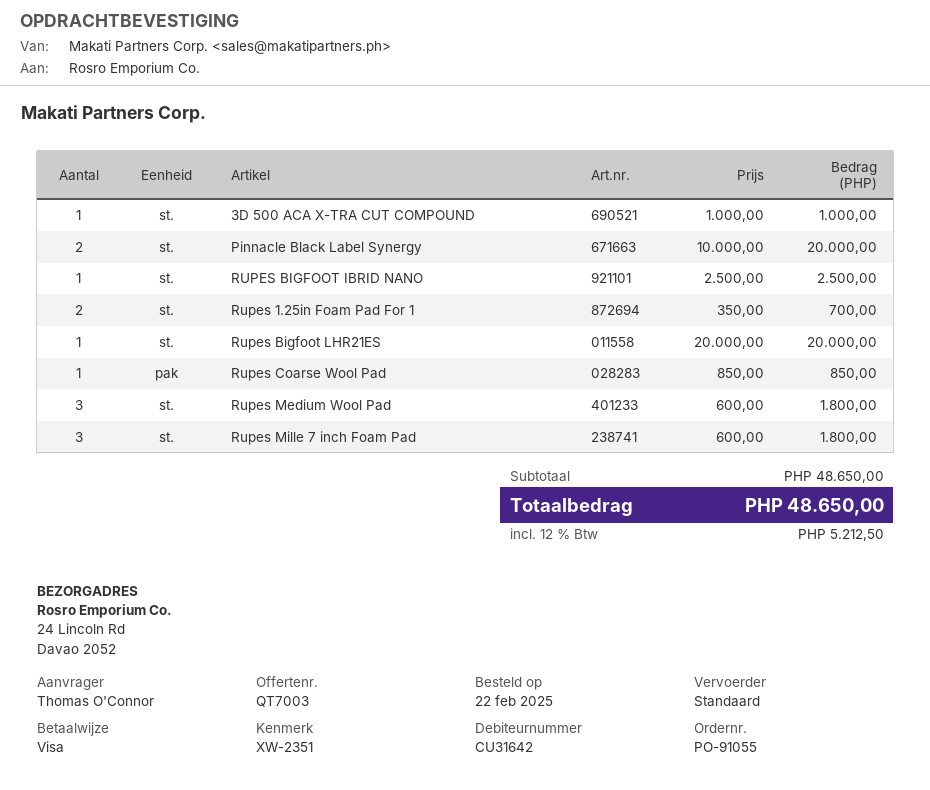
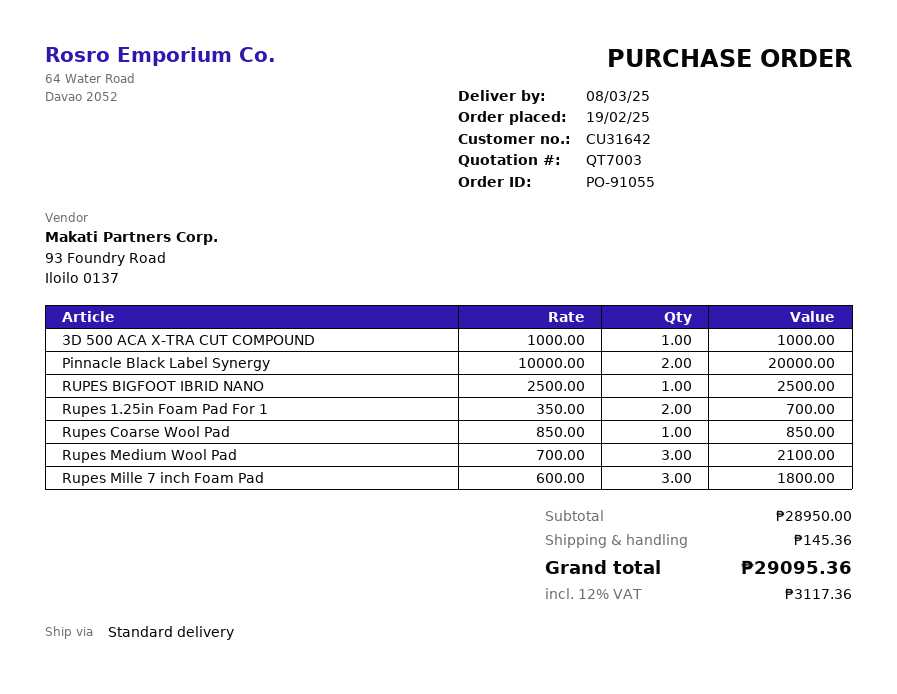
order date: 2025-02-22 -> 2025-02-19
Rupes Bigfoot LHR21ES: 1 x 20000.00 = 20000.00 -> none
Rupes Medium Wool Pad: 3 x 600.00 = 1800.00 -> 3 x 700.00 = 2100.00
subtotal: 48650.00 -> 28950.00
shipping: none -> 145.36
tax: 12% = 5212.50 -> 12% = 3117.36
total: 48650.00 -> 29095.36

